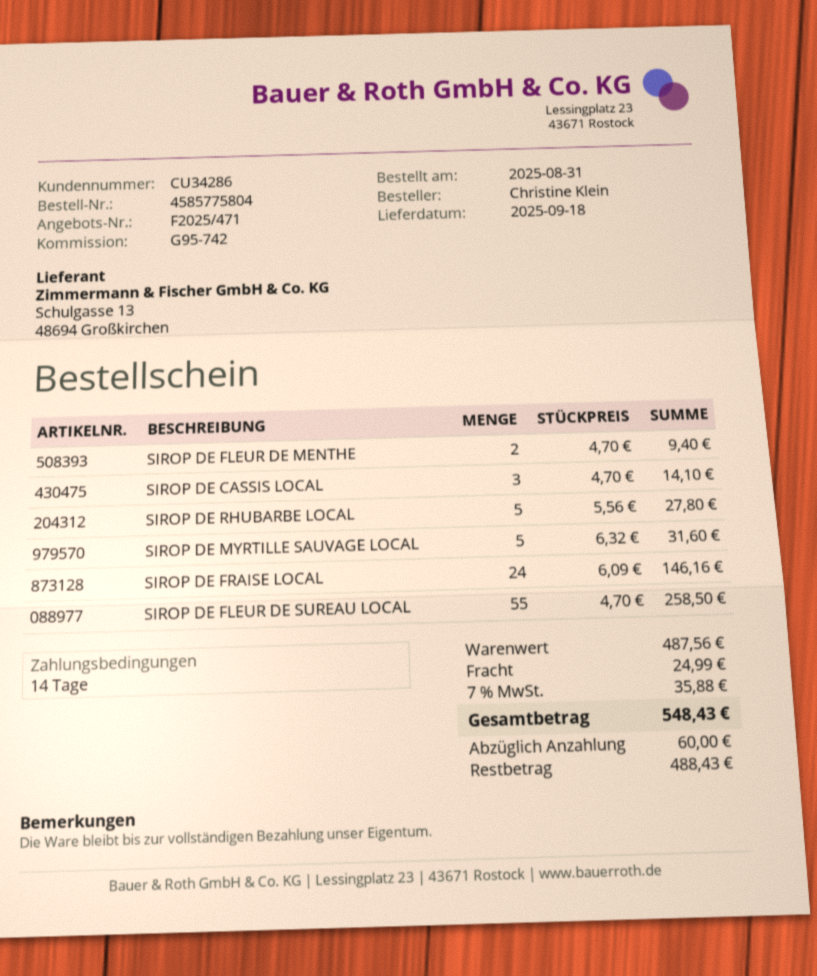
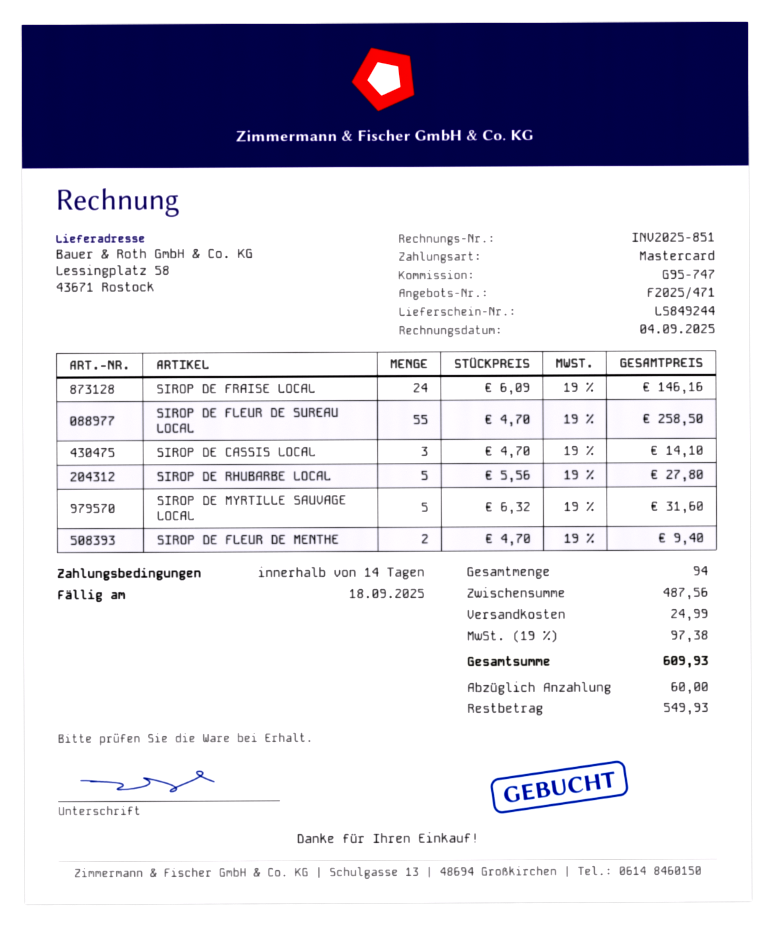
reference: G95-742 -> G95-747
tax: 7% = 35.88 -> 19% = 97.38
total: 548.43 -> 609.93
balance: 488.43 -> 549.93

